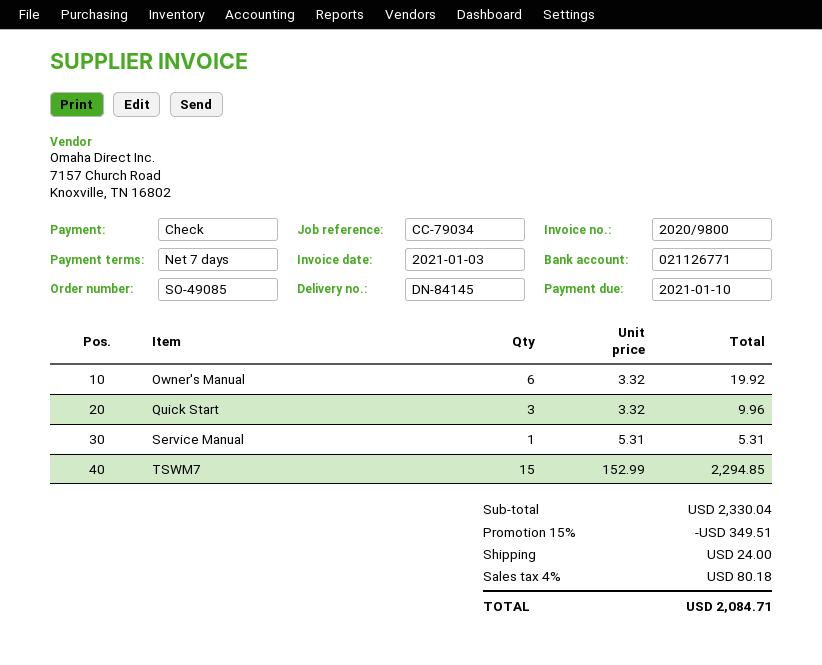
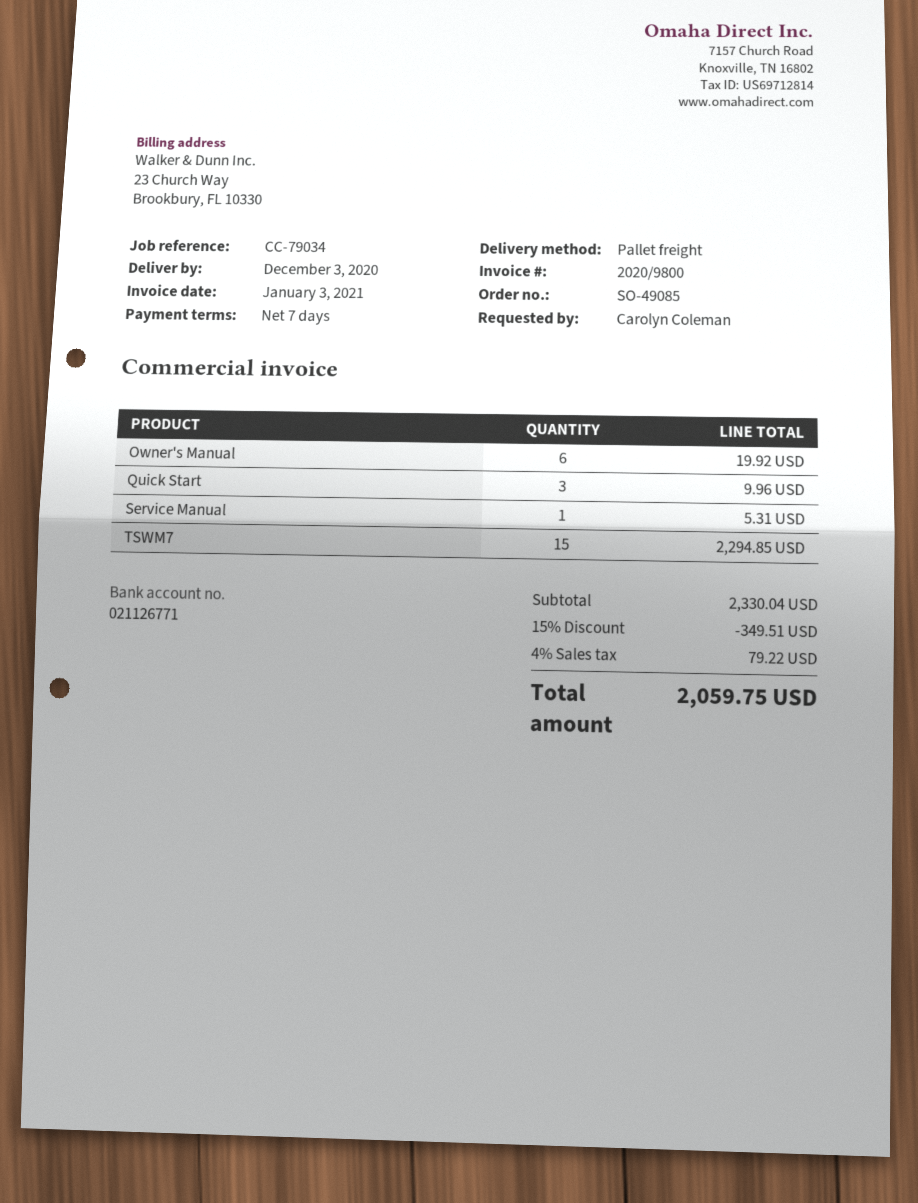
shipping: 24.00 -> none
tax: 4% = 80.18 -> 4% = 79.22
total: 2084.71 -> 2059.75

